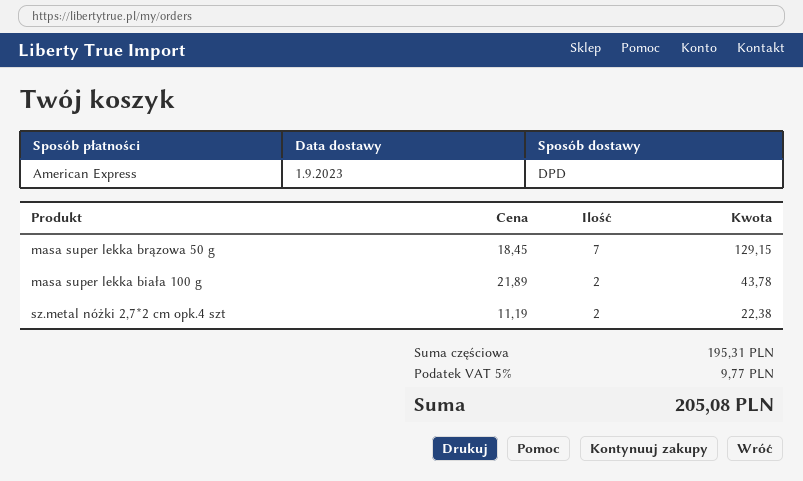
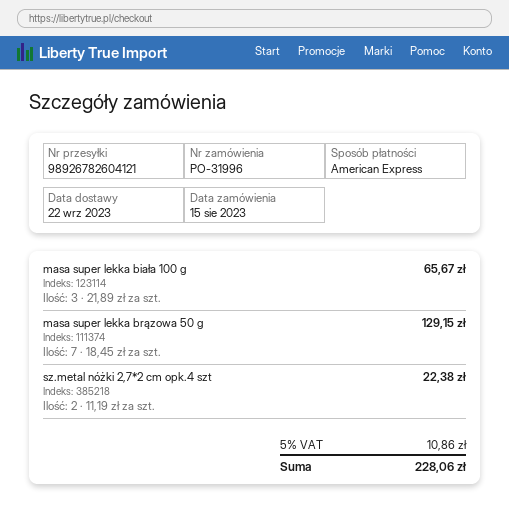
delivery date: 2023-09-01 -> 2023-09-22
masa super lekka biała 100 g: 2 x 21.89 = 43.78 -> 3 x 21.89 = 65.67
tax: 5% = 9.77 -> 5% = 10.86
total: 205.08 -> 228.06

